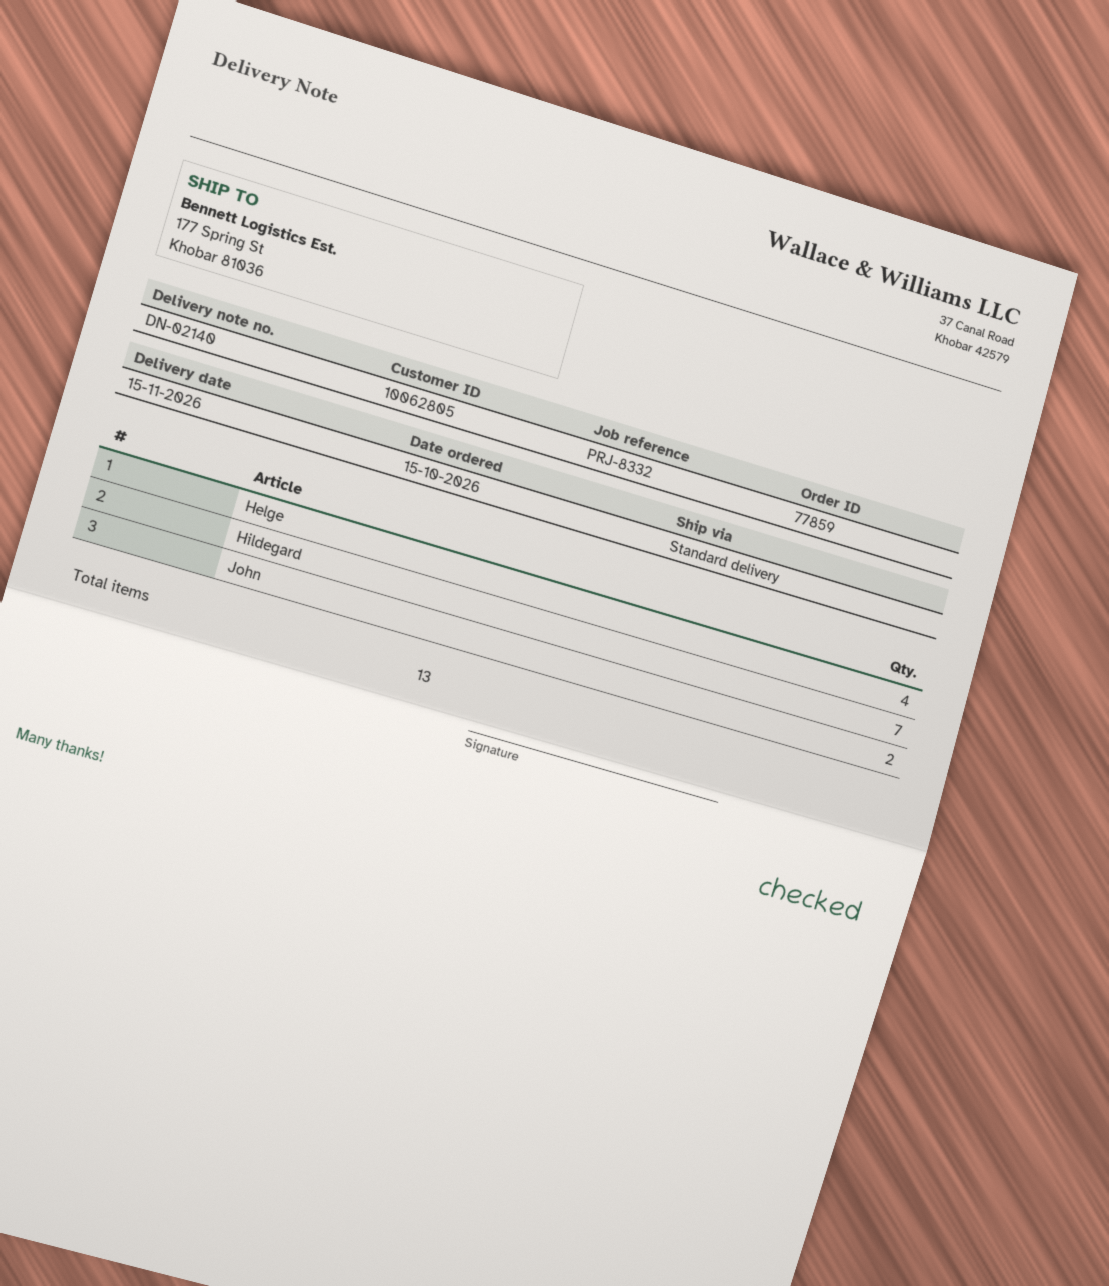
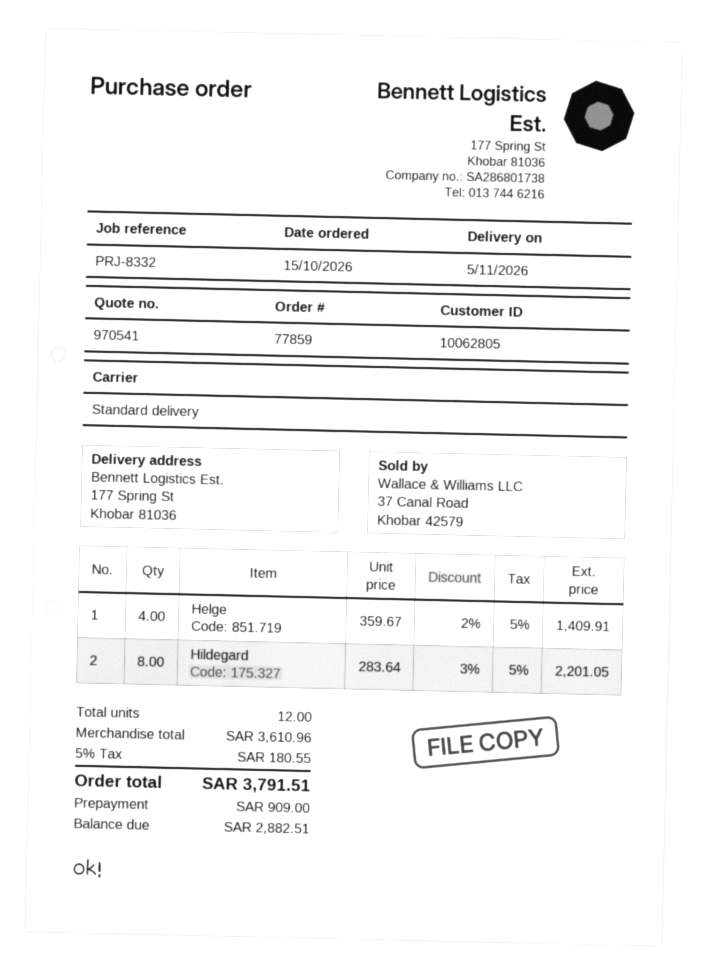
delivery date: 2026-11-15 -> 2026-11-05
Hildegard: 7 -> 8
John: 2 -> none
total quantity: 13 -> 12

